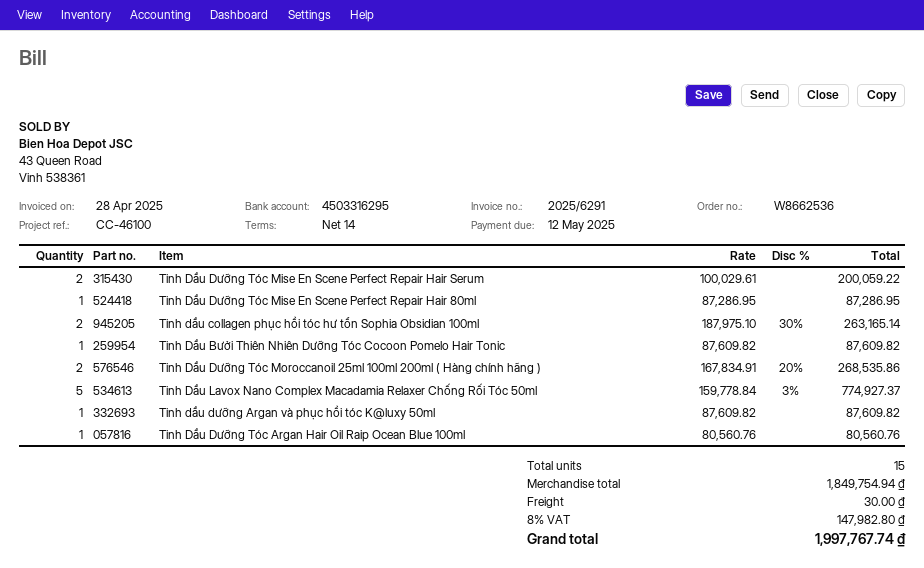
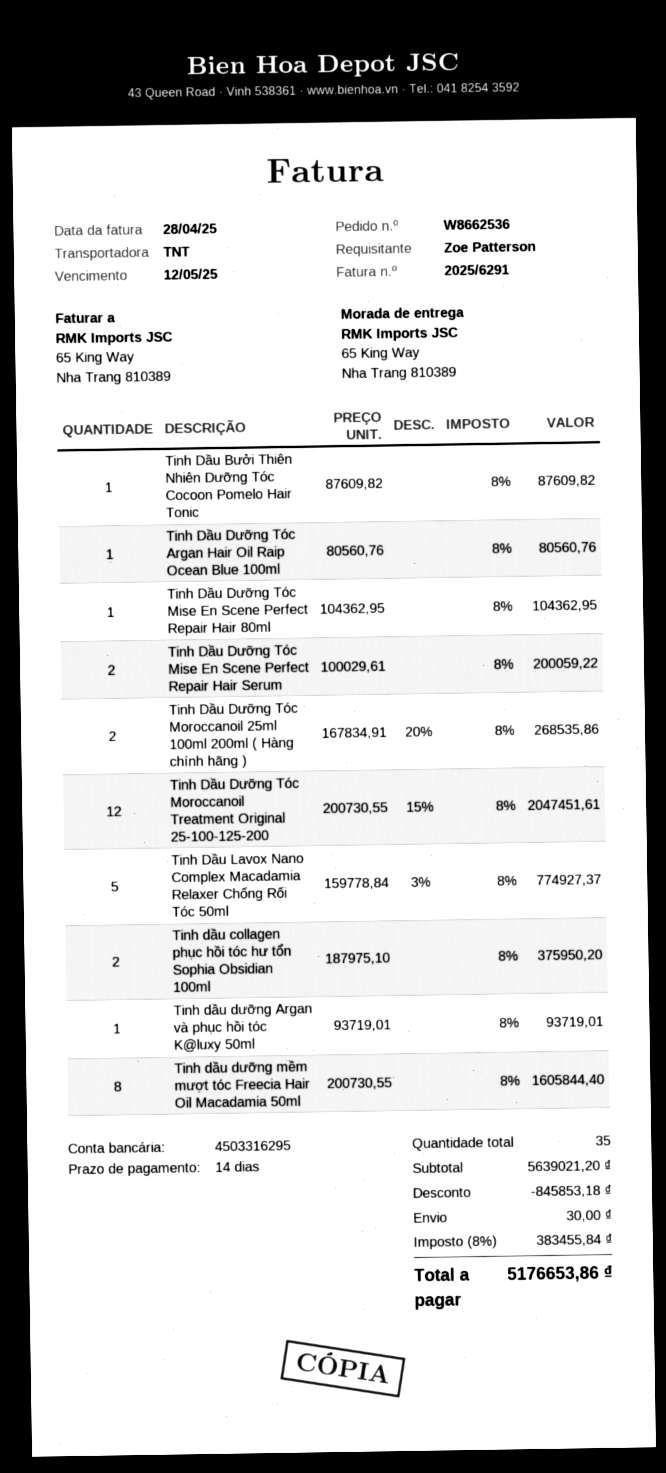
Tinh Dầu Dưỡng Tóc Mise En Scene Perfect Repair Hair 80ml: 1 x 87286.95 = 87286.95 -> 1 x 104362.95 = 104362.95
Tinh dầu collagen phục hồi tóc hư tổn Sophia Obsidian 100ml: 2 x 187975.10 - 30% = 263165.14 -> 2 x 187975.10 = 375950.20
Tinh dầu dưỡng Argan và phục hồi tóc K@luxy 50ml: 1 x 87609.82 = 87609.82 -> 1 x 93719.01 = 93719.01
Tinh Dầu Dưỡng Tóc Moroccanoil Treatment Original 25-100-125-200: none -> 12 x 200730.55 - 15% = 2047451.61
Tinh dầu dưỡng mềm mượt tóc Freecia Hair Oil Macadamia 50ml: none -> 8 x 200730.55 = 1605844.40
total quantity: 15 -> 35
subtotal: 1849754.94 -> 5639021.20
discount: none -> 845853.18
tax: 8% = 147982.80 -> 8% = 383455.84
total: 1997767.74 -> 5176653.86

